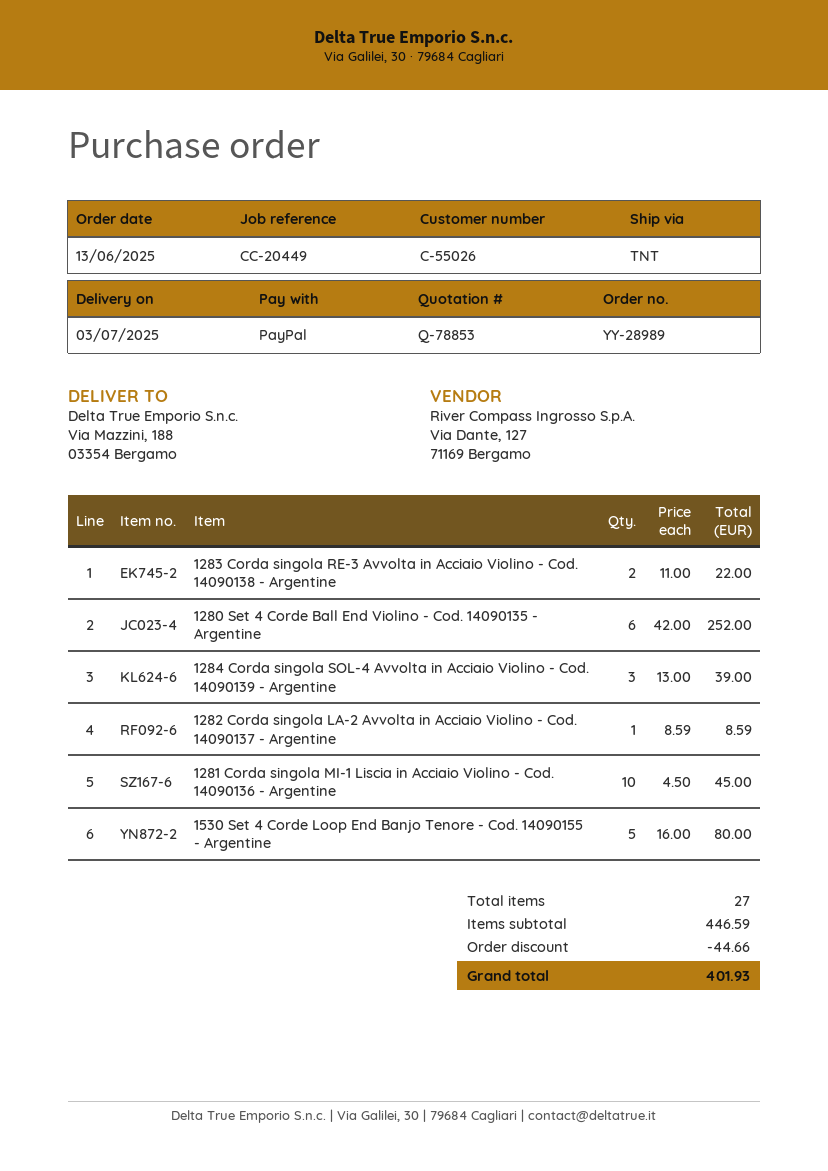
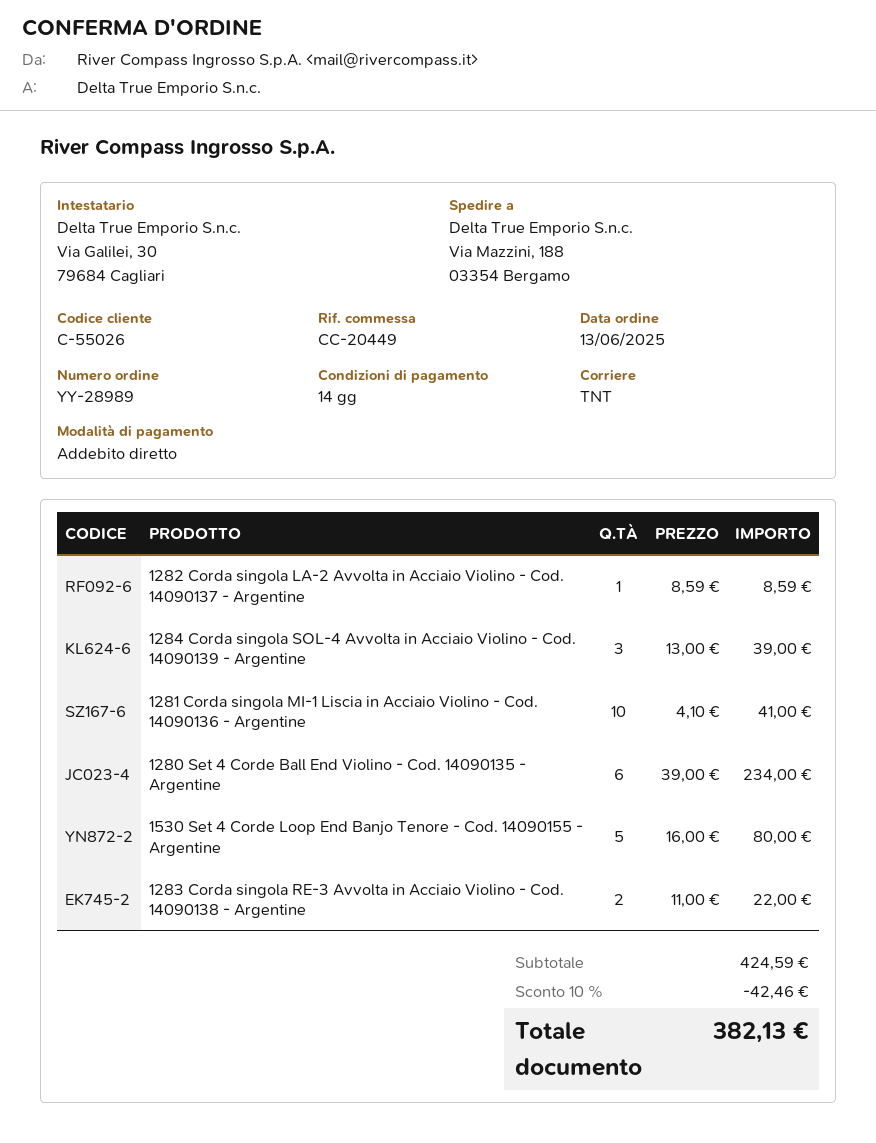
payment method: PayPal -> direct debit
1280 Set 4 Corde Ball End Violino - Cod. 14090135 - Argentine: 6 x 42.00 = 252.00 -> 6 x 39.00 = 234.00
1281 Corda singola MI-1 Liscia in Acciaio Violino - Cod. 14090136 - Argentine: 10 x 4.50 = 45.00 -> 10 x 4.10 = 41.00
subtotal: 446.59 -> 424.59
discount: 44.66 -> 42.46
total: 401.93 -> 382.13

